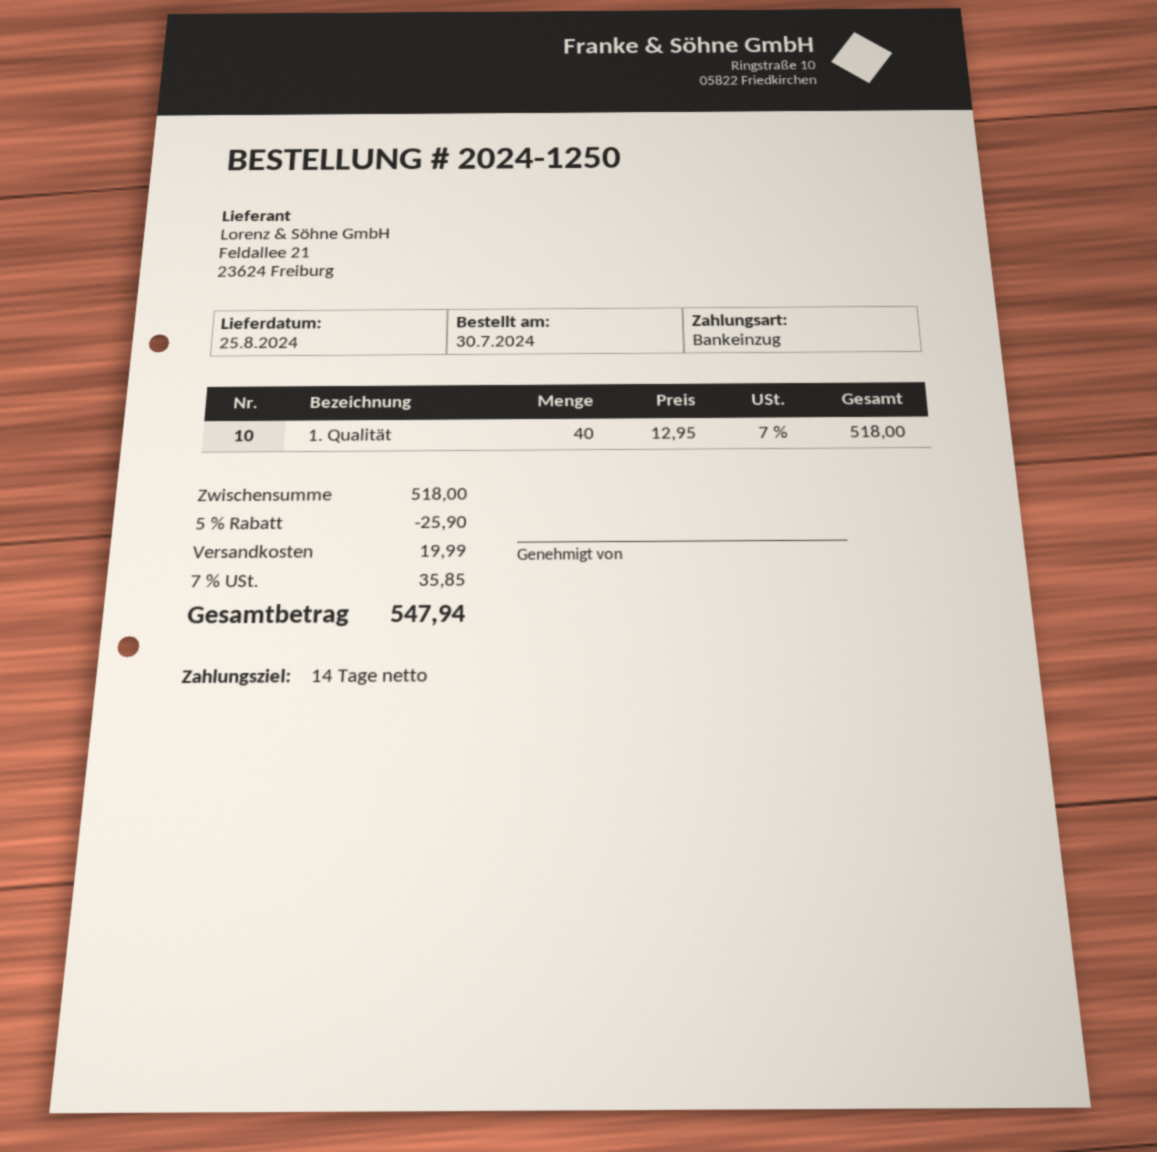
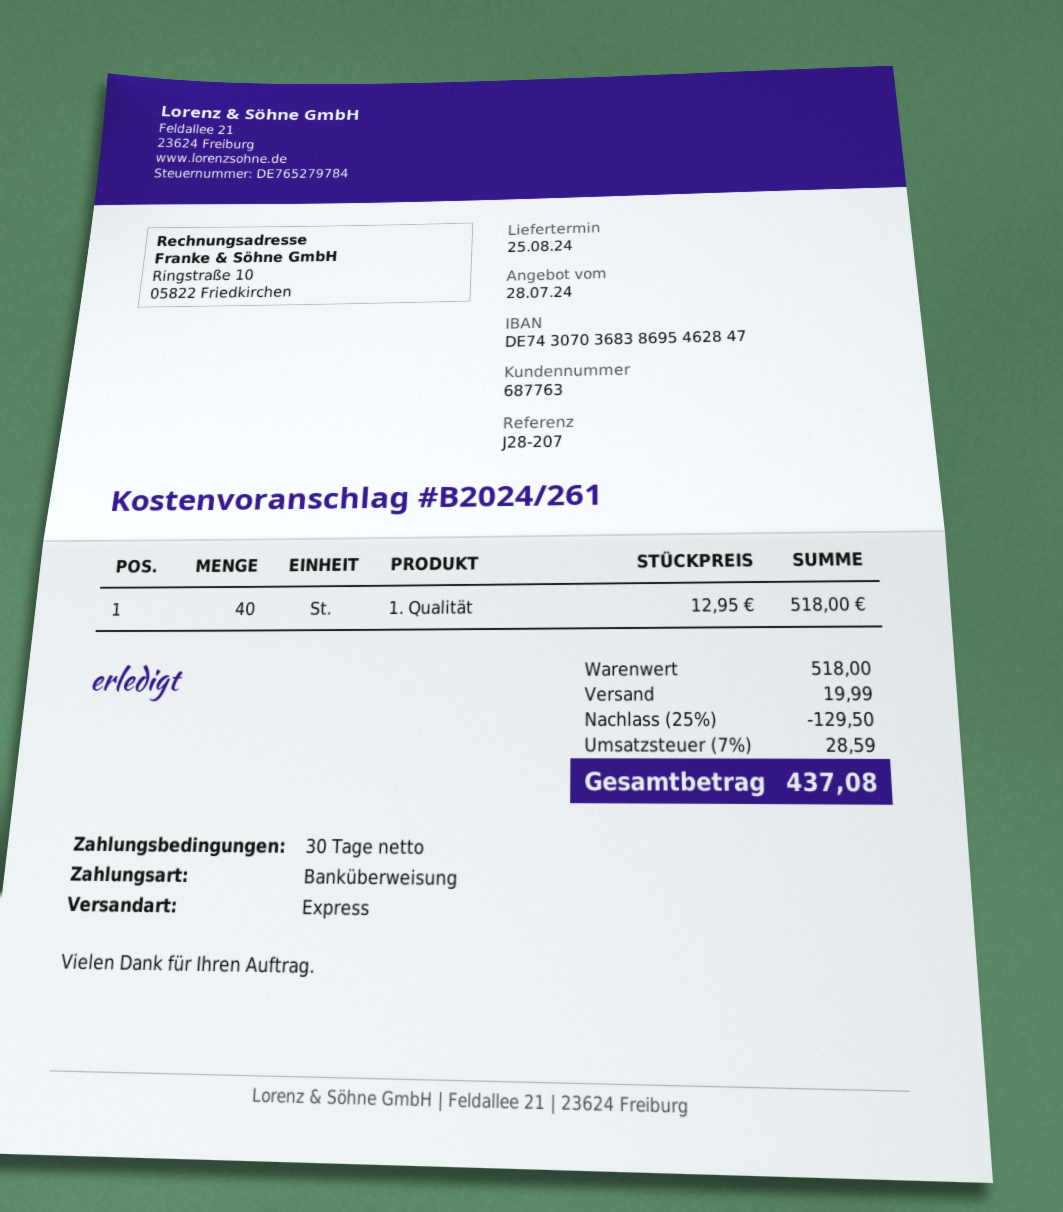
payment terms: 14 days -> 30 days
payment method: direct debit -> bank transfer
discount: 5% = 25.90 -> 25% = 129.50
tax: 7% = 35.85 -> 7% = 28.59
total: 547.94 -> 437.08

